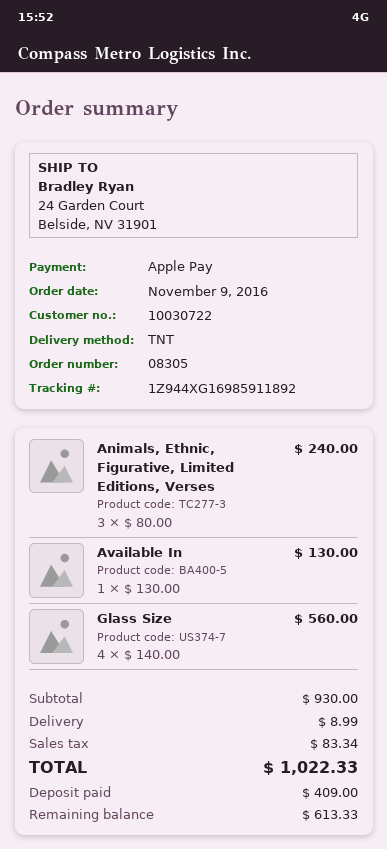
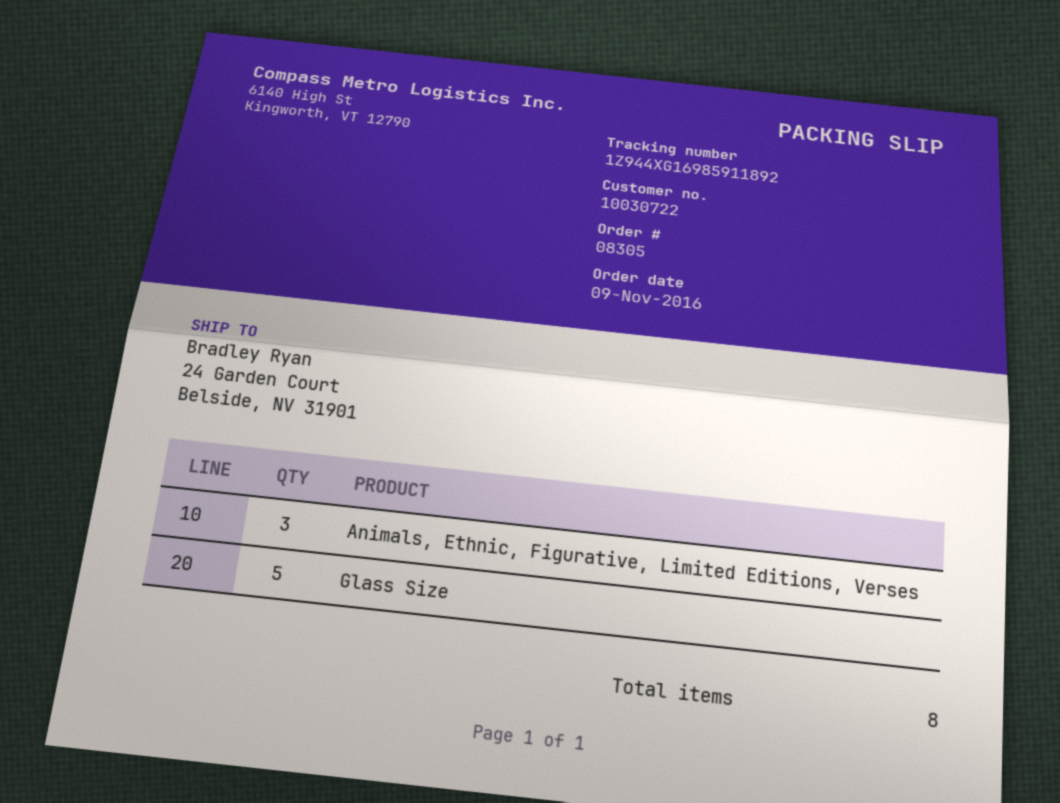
Available In: 1 -> none
Glass Size: 4 -> 5

